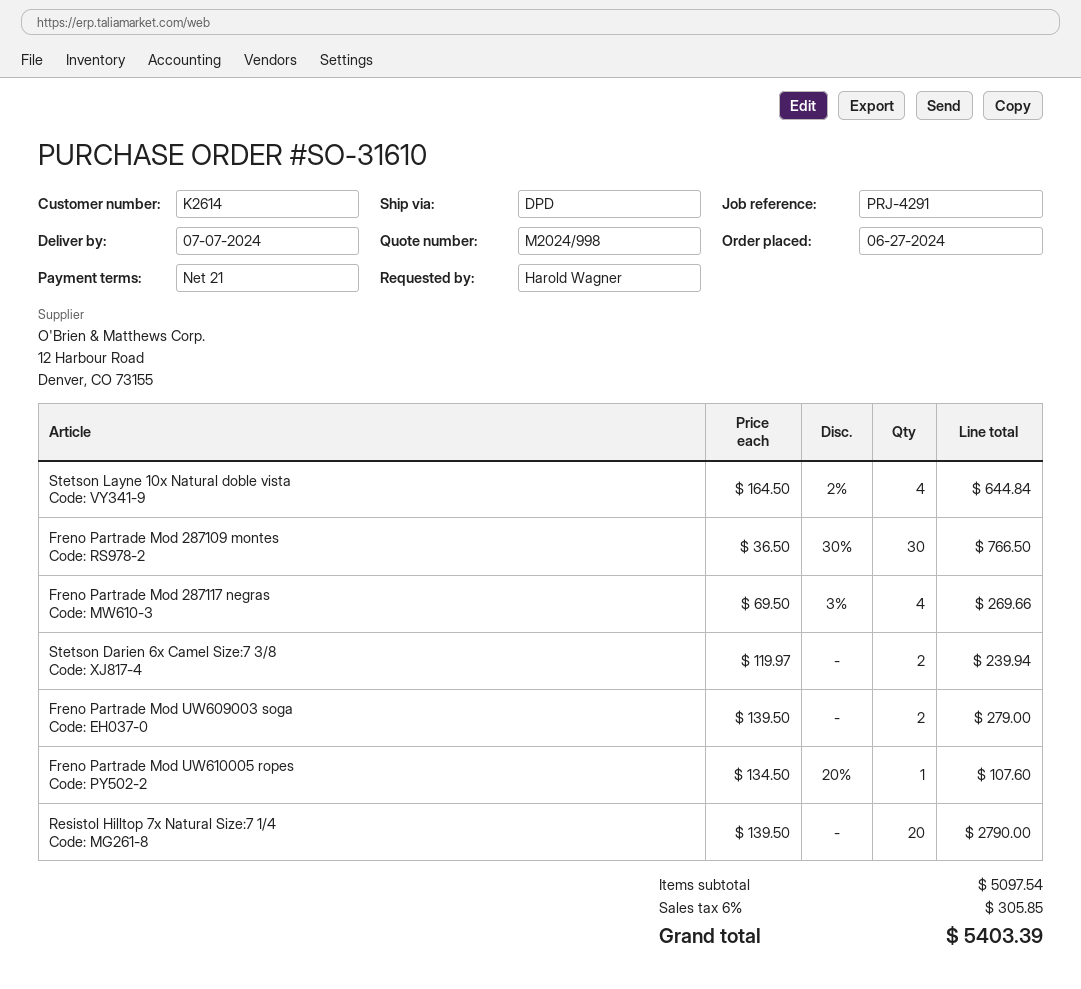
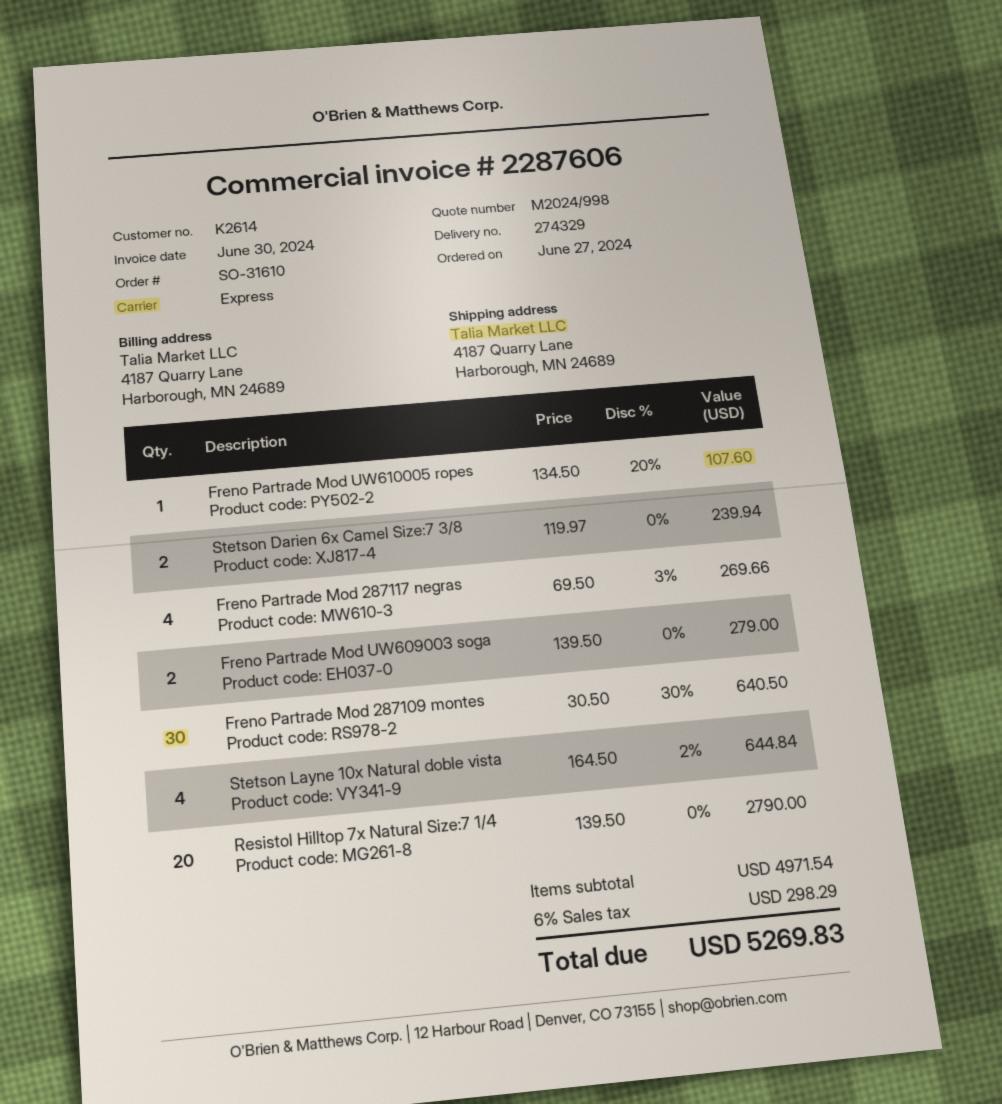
shipping method: DPD -> express
Freno Partrade Mod 287109 montes: 30 x 36.50 - 30% = 766.50 -> 30 x 30.50 - 30% = 640.50
subtotal: 5097.54 -> 4971.54
tax: 6% = 305.85 -> 6% = 298.29
total: 5403.39 -> 5269.83

